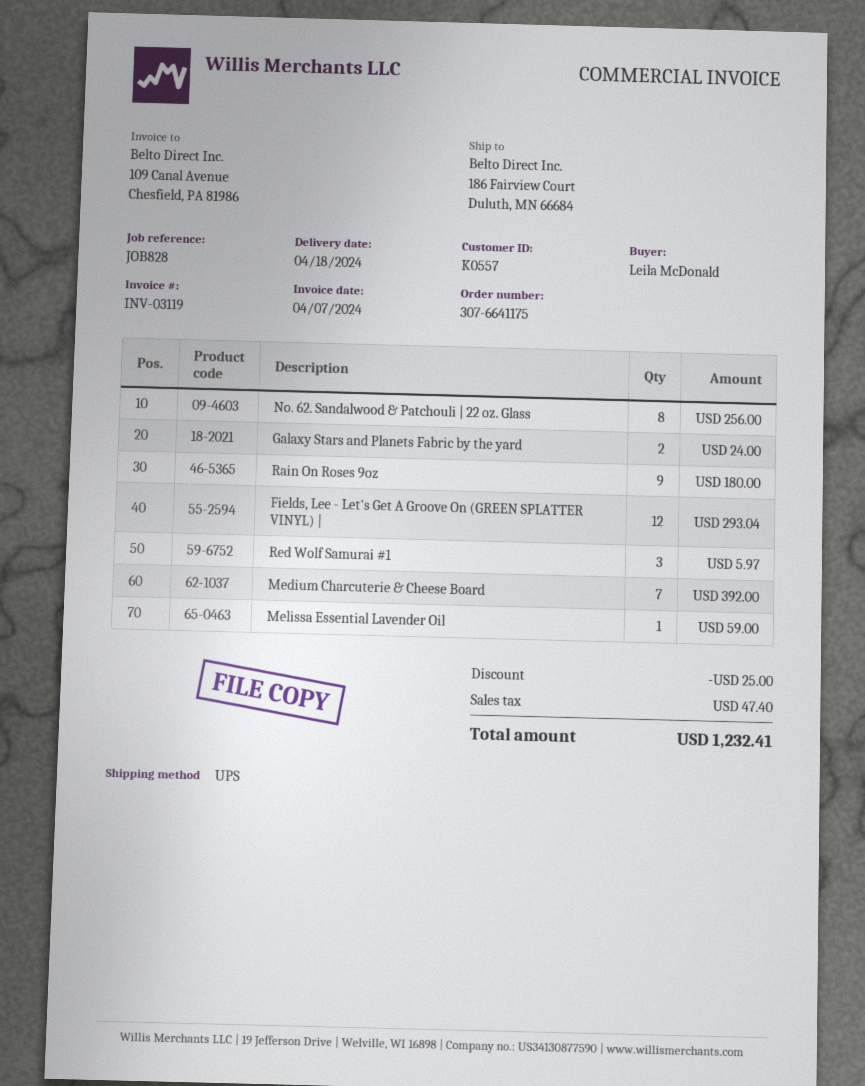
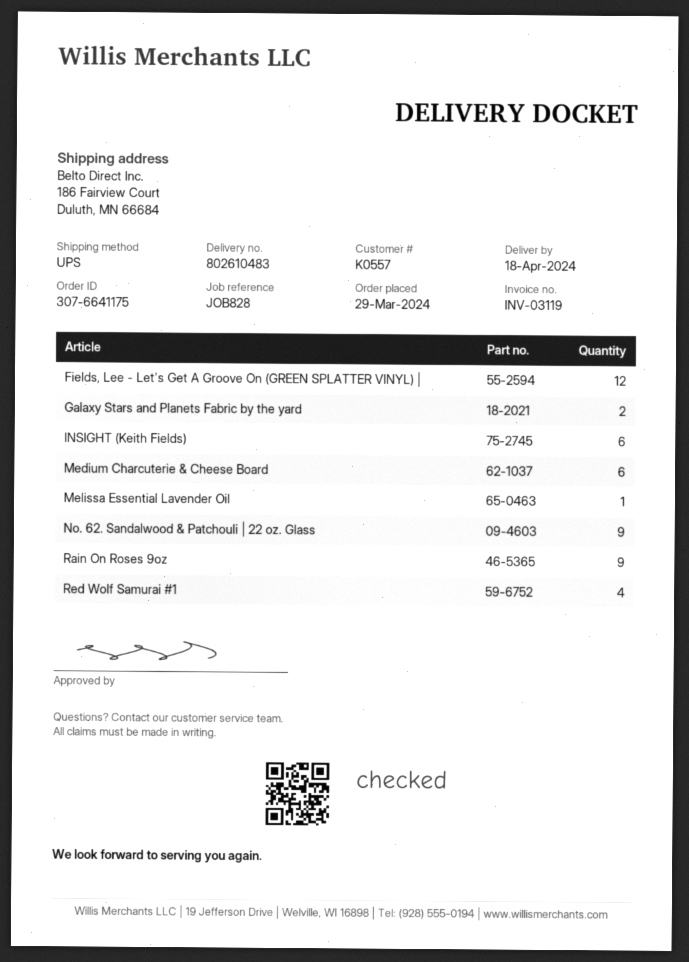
No. 62. Sandalwood & Patchouli | 22 oz. Glass: 8 -> 9
Red Wolf Samurai #1: 3 -> 4
Medium Charcuterie & Cheese Board: 7 -> 6
INSIGHT (Keith Fields): none -> 6

